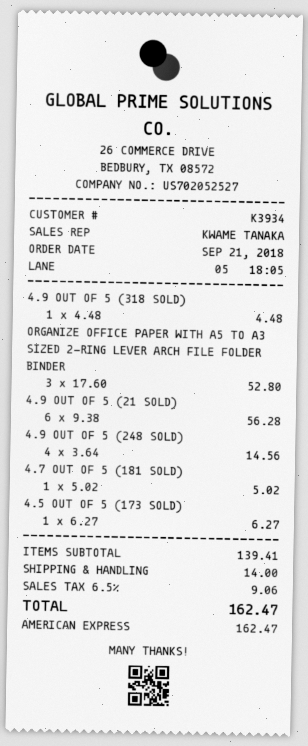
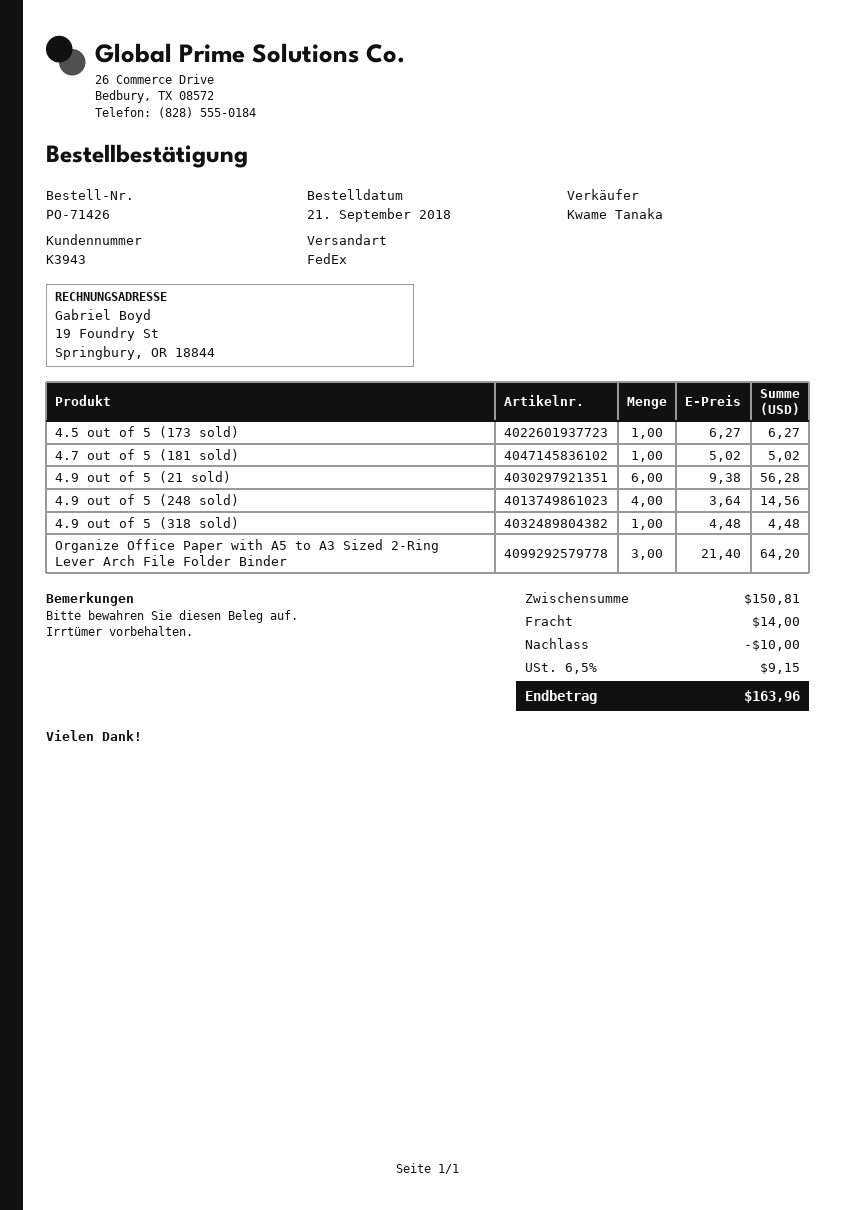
customer number: K3934 -> K3943
ORGANIZE OFFICE PAPER WITH A5 TO A3 SIZED 2-RING LEVER ARCH FILE FOLDER BINDER: 3 x 17.60 = 52.80 -> 3 x 21.40 = 64.20
subtotal: 139.41 -> 150.81
discount: none -> 10.00
tax: 6.5% = 9.06 -> 6.5% = 9.15
total: 162.47 -> 163.96

